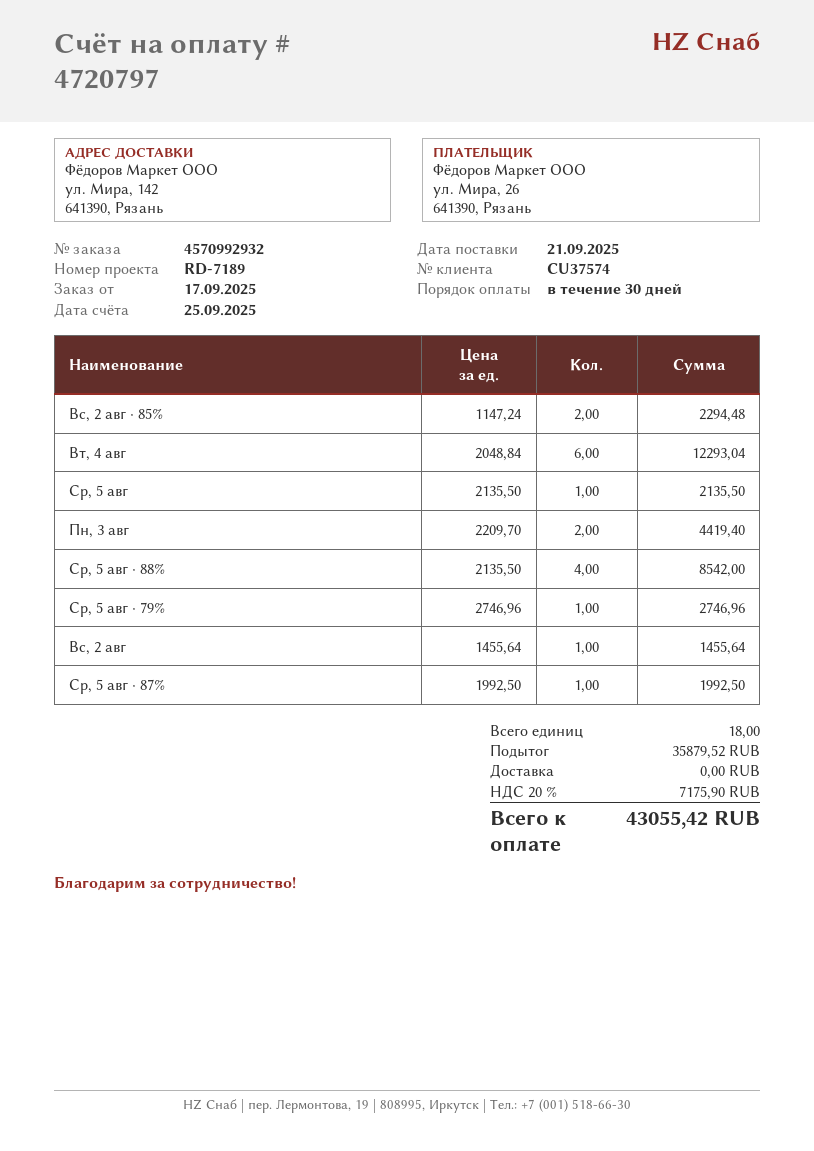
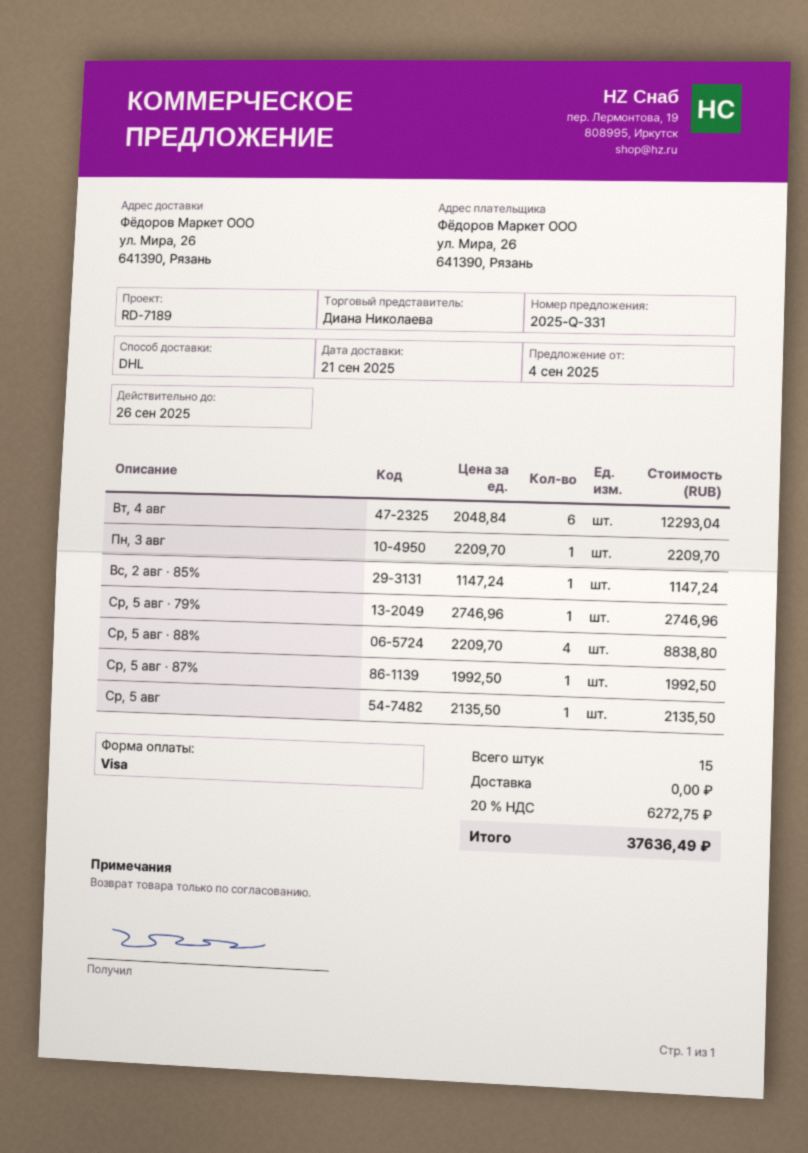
ship to: ул. Мира, 142, 641390, Рязань -> ул. Мира, 26, 641390, Рязань
Вс, 2 авг · 85%: 2 x 1147.24 = 2294.48 -> 1 x 1147.24 = 1147.24
Пн, 3 авг: 2 x 2209.70 = 4419.40 -> 1 x 2209.70 = 2209.70
Ср, 5 авг · 88%: 4 x 2135.50 = 8542.00 -> 4 x 2209.70 = 8838.80
Вс, 2 авг: 1 x 1455.64 = 1455.64 -> none
total quantity: 18 -> 15
tax: 20% = 7175.90 -> 20% = 6272.75
total: 43055.42 -> 37636.49

